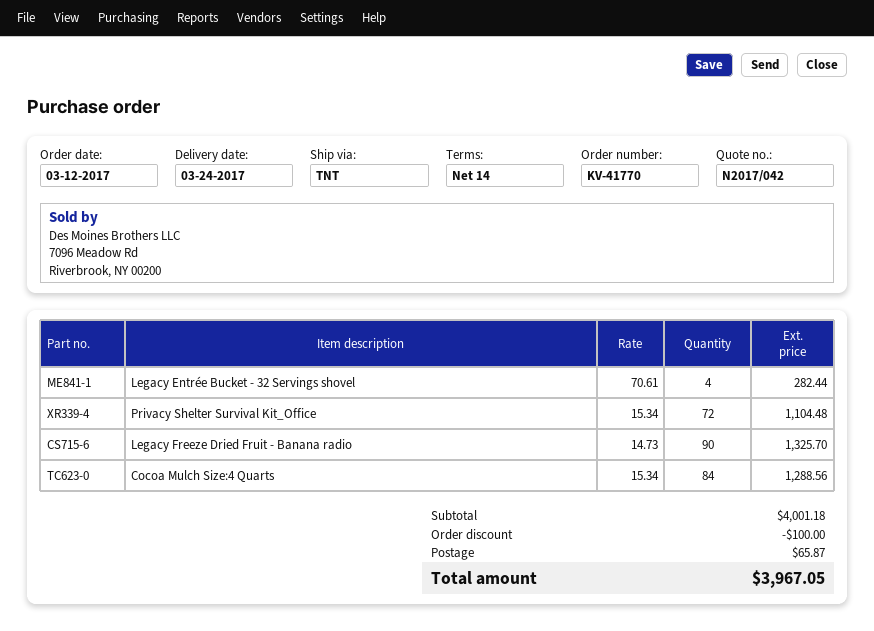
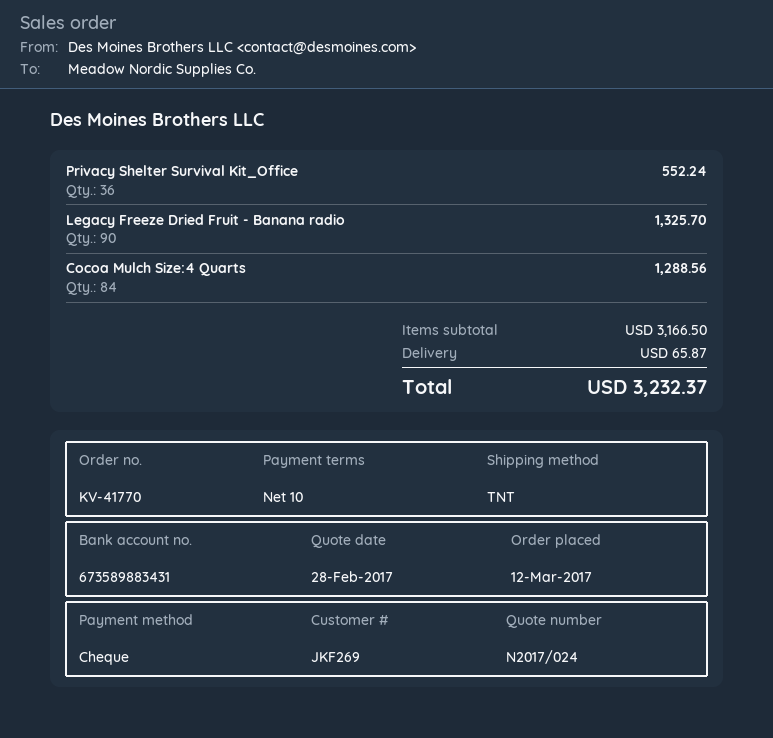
quote number: N2017/042 -> N2017/024
payment terms: 14 days -> 10 days
Legacy Entrée Bucket - 32 Servings shovel: 4 for 282.44 -> none
Privacy Shelter Survival Kit_Office: 72 for 1104.48 -> 36 for 552.24
subtotal: 4001.18 -> 3166.50
discount: 100.00 -> none
total: 3967.05 -> 3232.37

